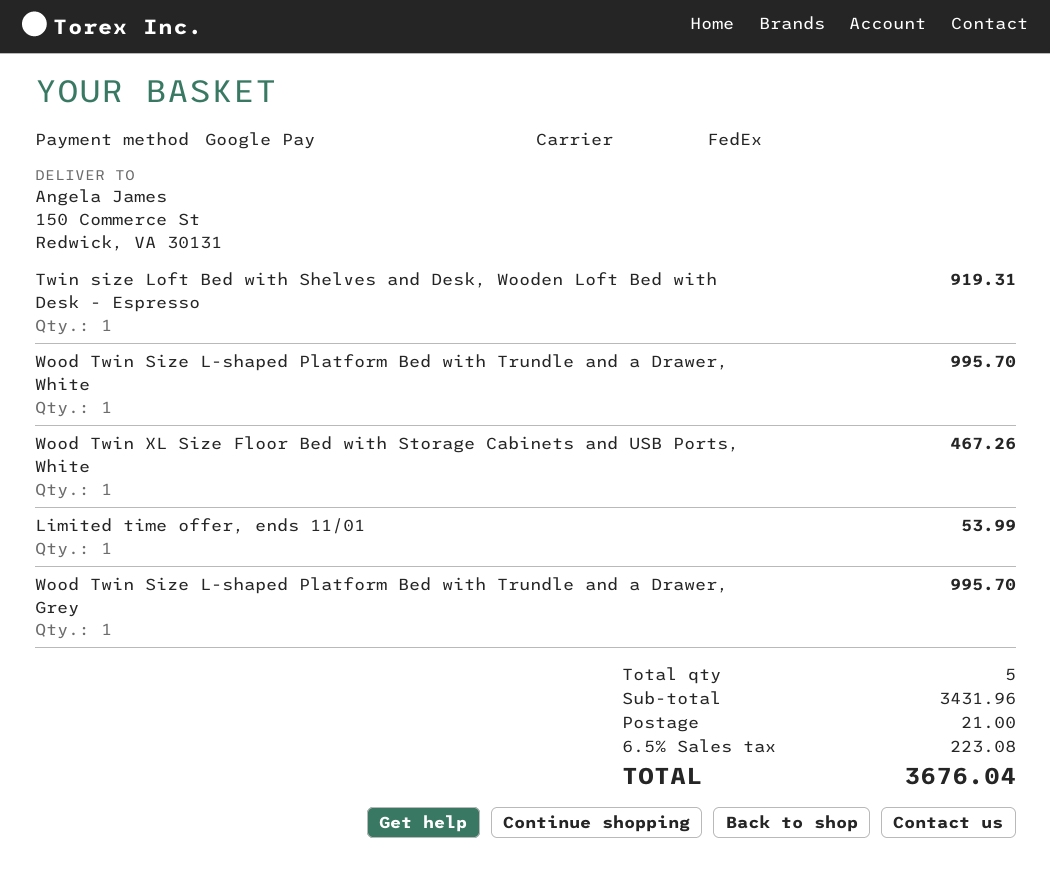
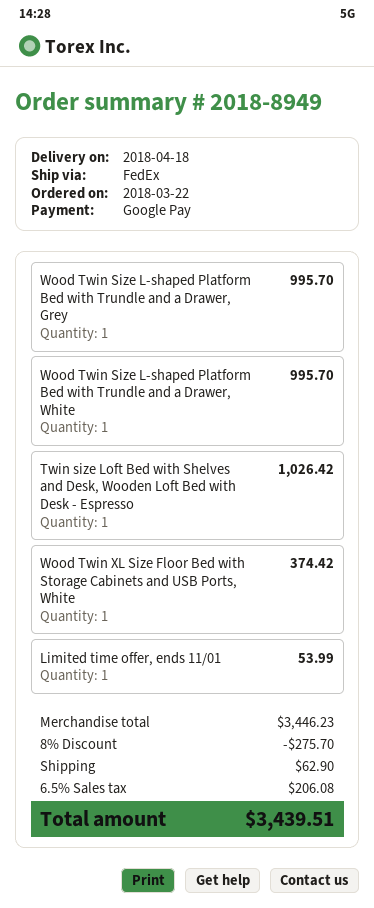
Twin size Loft Bed with Shelves and Desk, Wooden Loft Bed with Desk - Espresso: 1 for 919.31 -> 1 for 1026.42
Wood Twin XL Size Floor Bed with Storage Cabinets and USB Ports, White: 1 for 467.26 -> 1 for 374.42
subtotal: 3431.96 -> 3446.23
discount: none -> 8% = 275.70
shipping: 21.00 -> 62.90
tax: 6.5% = 223.08 -> 6.5% = 206.08
total: 3676.04 -> 3439.51

